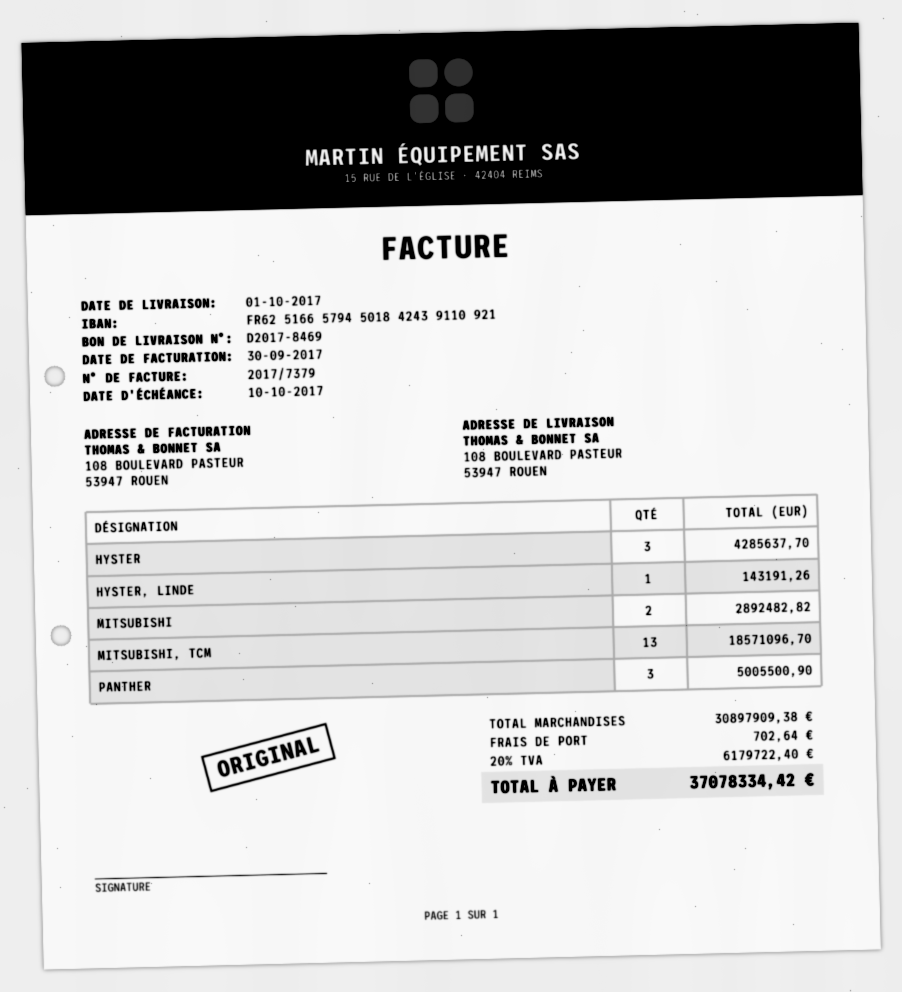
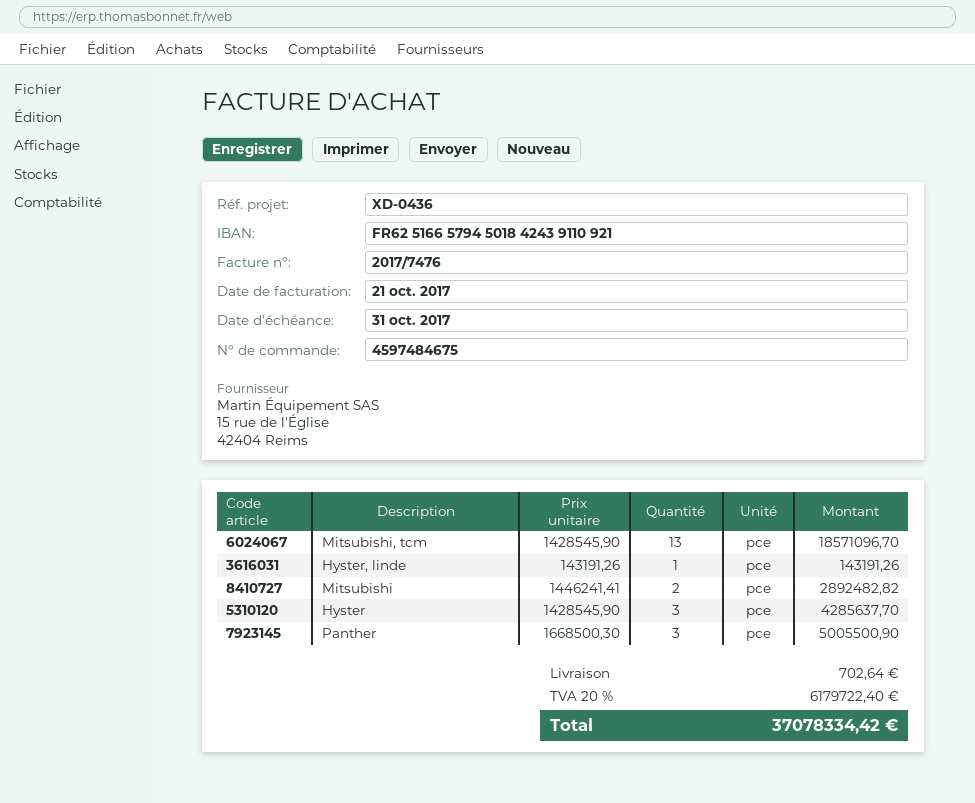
invoice number: 2017/7379 -> 2017/7476
invoice date: 2017-09-30 -> 2017-10-21
due date: 2017-10-10 -> 2017-10-31

